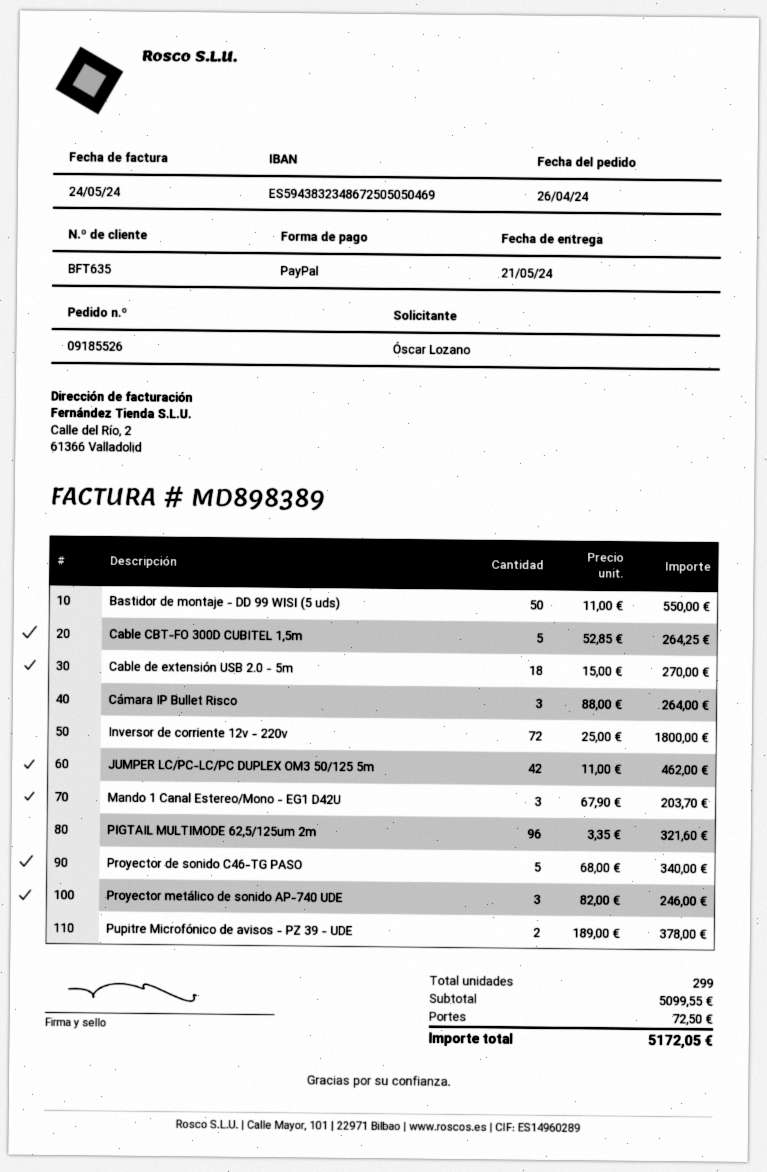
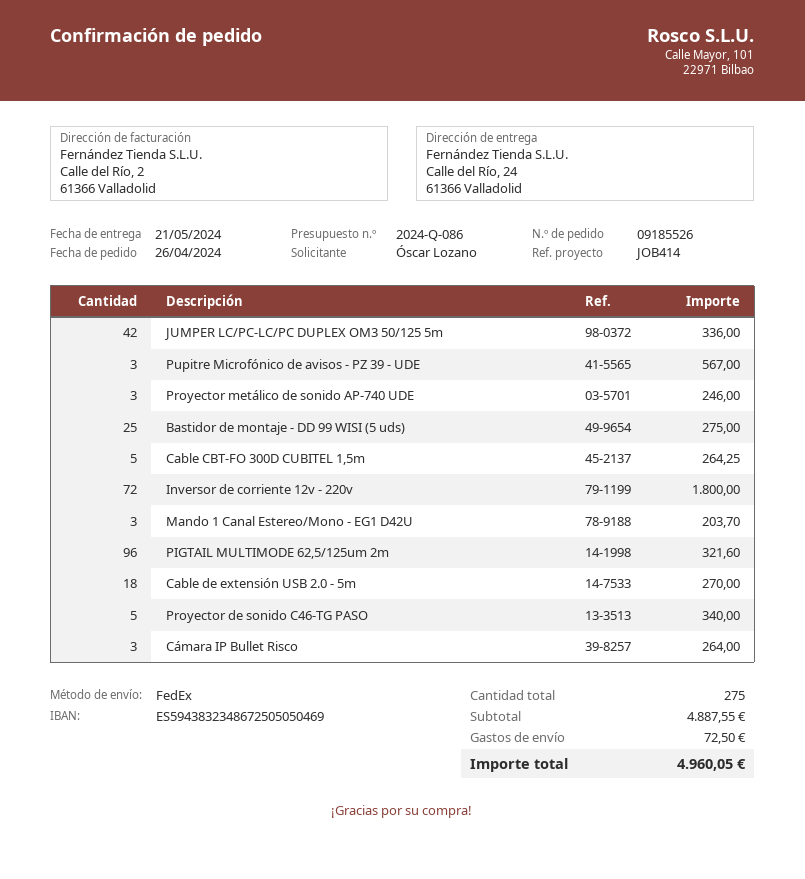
Bastidor de montaje - DD 99 WISI (5 uds): 50 for 550.00 -> 25 for 275.00
JUMPER LC/PC-LC/PC DUPLEX OM3 50/125 5m: 42 for 462.00 -> 42 for 336.00
Pupitre Microfónico de avisos - PZ 39 - UDE: 2 for 378.00 -> 3 for 567.00
total quantity: 299 -> 275
subtotal: 5099.55 -> 4887.55
total: 5172.05 -> 4960.05

